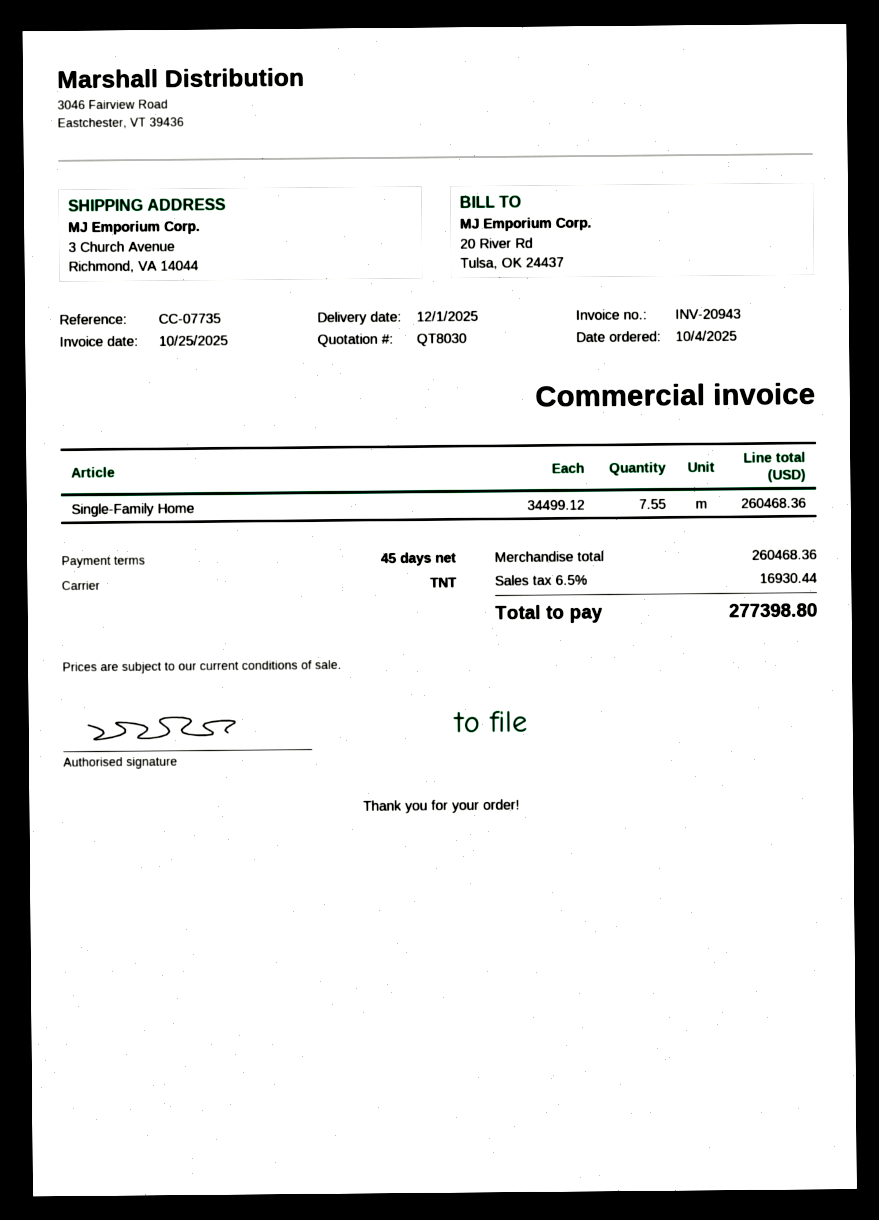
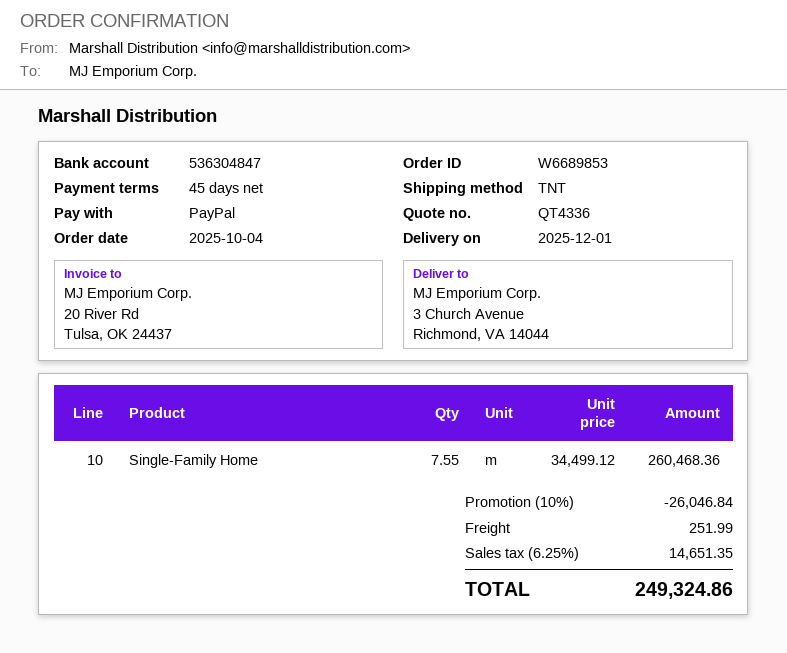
quote number: QT8030 -> QT4336
discount: none -> 10% = 26046.84
shipping: none -> 251.99
tax: 6.5% = 16930.44 -> 6.25% = 14651.35
total: 277398.80 -> 249324.86

